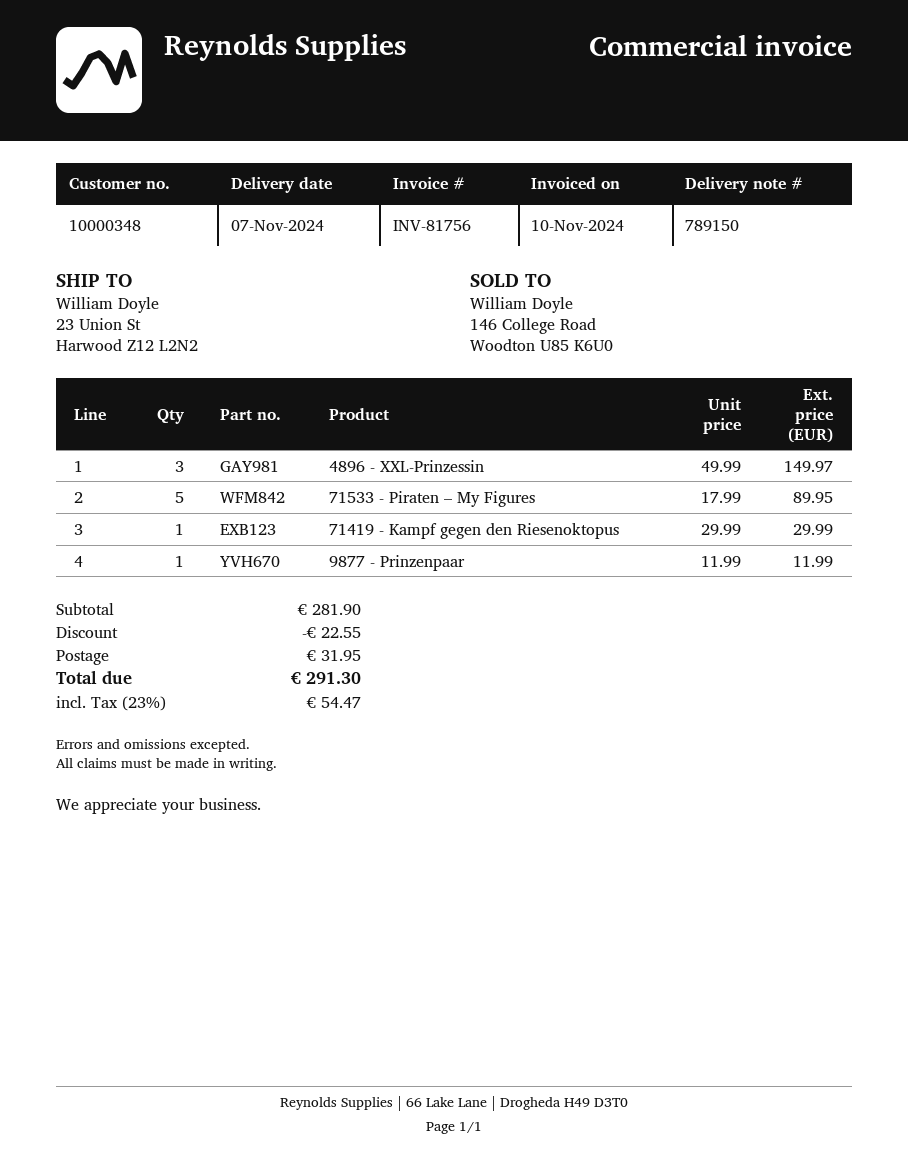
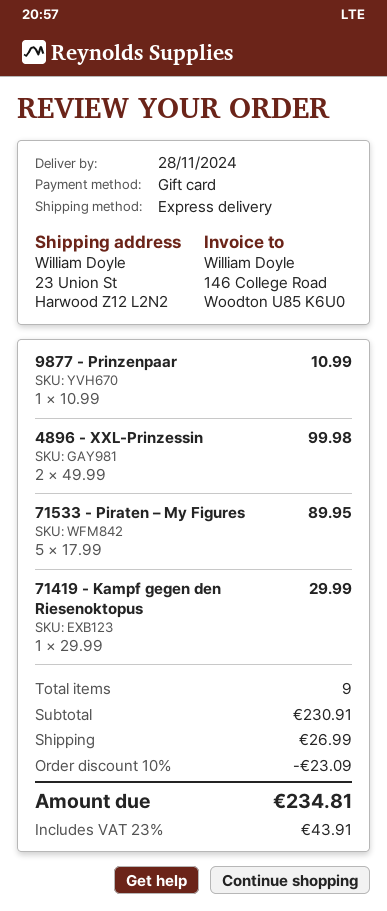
delivery date: 2024-11-07 -> 2024-11-28
4896 - XXL-Prinzessin: 3 x 49.99 = 149.97 -> 2 x 49.99 = 99.98
9877 - Prinzenpaar: 1 x 11.99 = 11.99 -> 1 x 10.99 = 10.99
subtotal: 281.90 -> 230.91
discount: 22.55 -> 23.09
shipping: 31.95 -> 26.99
tax: 23% = 54.47 -> 23% = 43.91
total: 291.30 -> 234.81

